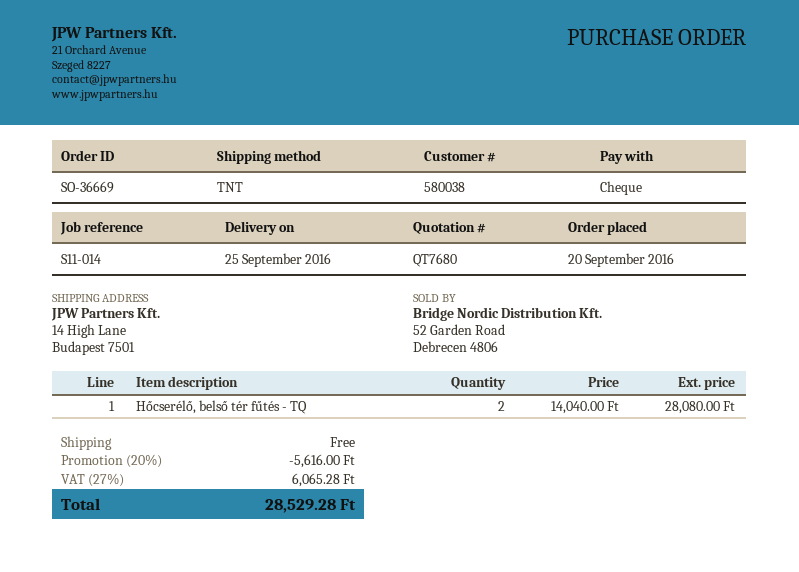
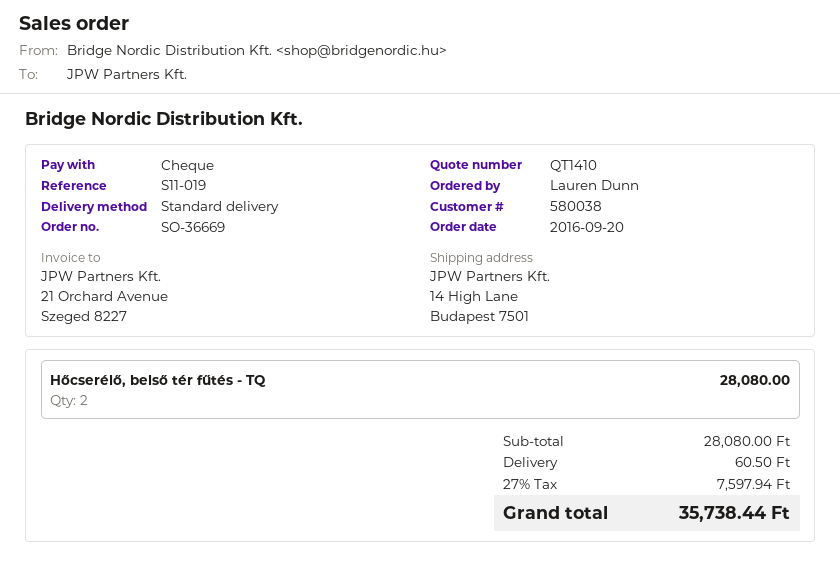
quote number: QT7680 -> QT1410
reference: S11-014 -> S11-019
shipping method: TNT -> standard
discount: 20% = 5616.00 -> none
shipping: 0.00 -> 60.50
tax: 27% = 6065.28 -> 27% = 7597.94
total: 28529.28 -> 35738.44

